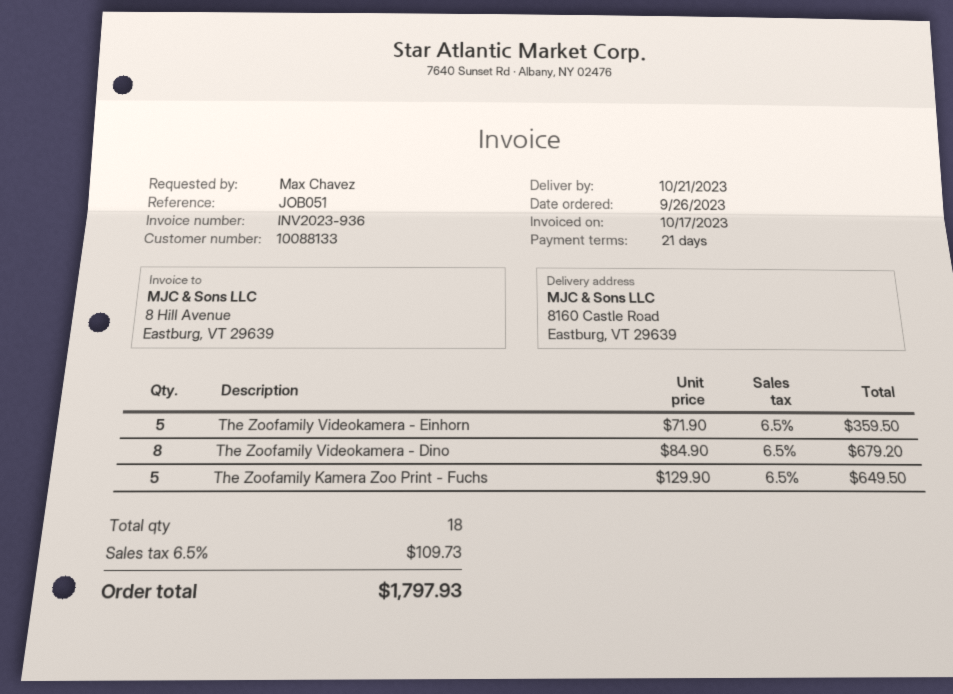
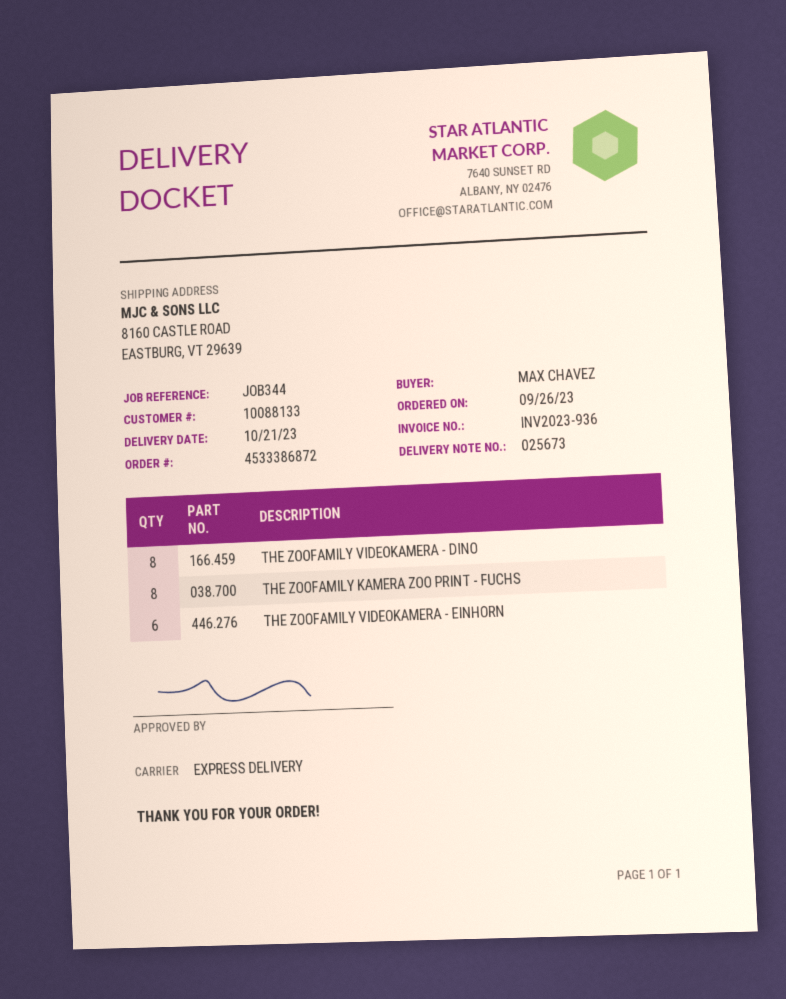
reference: JOB051 -> JOB344
The Zoofamily Videokamera - Einhorn: 5 -> 6
The Zoofamily Kamera Zoo Print - Fuchs: 5 -> 8

